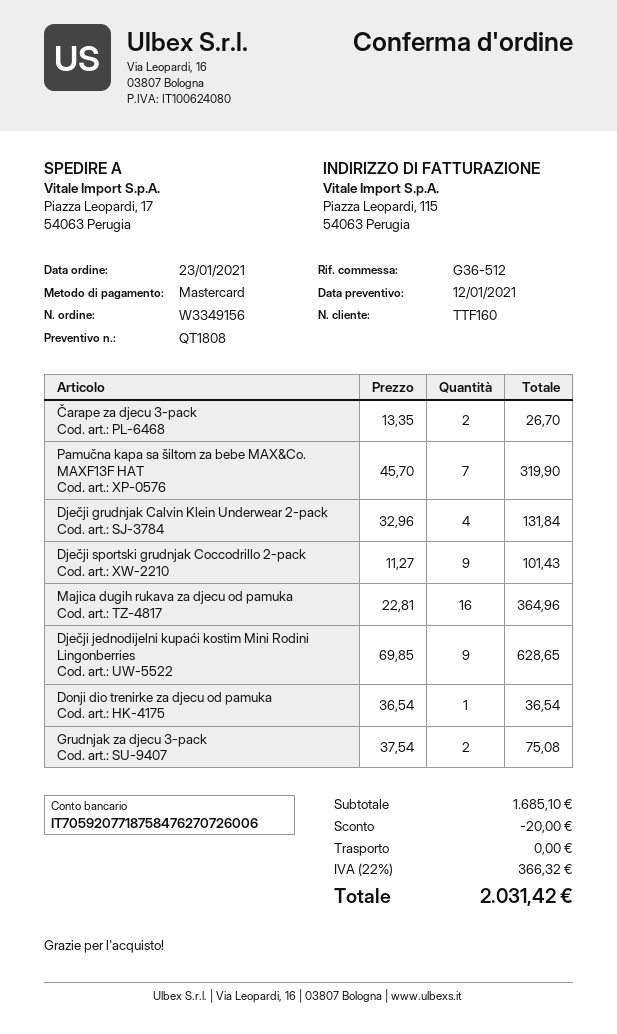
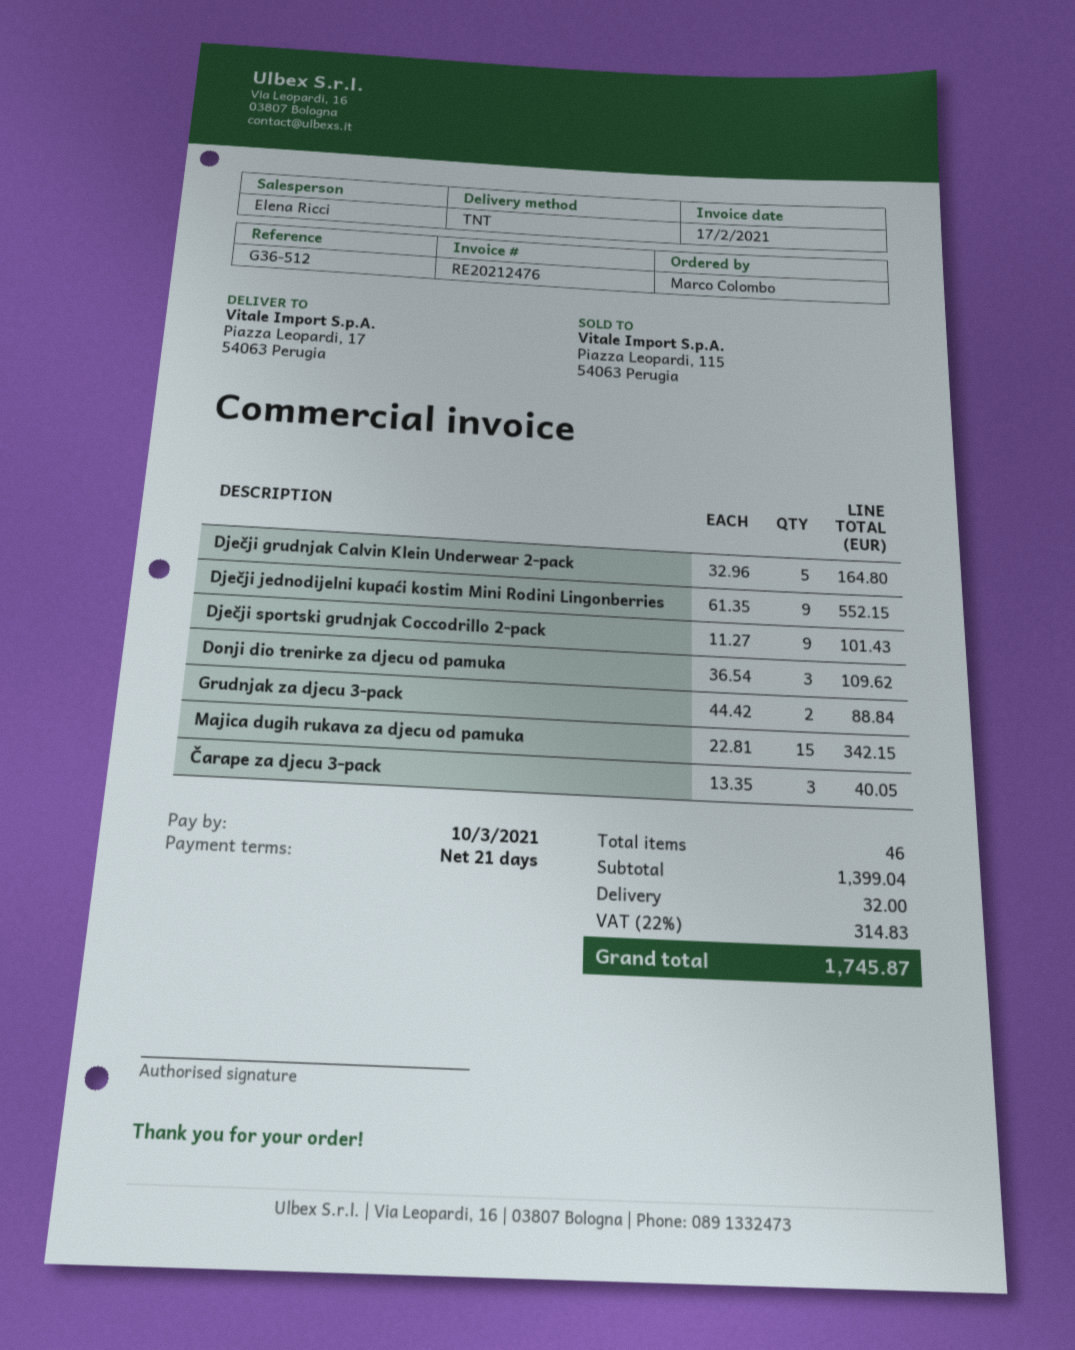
Čarape za djecu 3-pack: 2 x 13.35 = 26.70 -> 3 x 13.35 = 40.05
Pamučna kapa sa šiltom za bebe MAX&Co. MAXF13F HAT: 7 x 45.70 = 319.90 -> none
Dječji grudnjak Calvin Klein Underwear 2-pack: 4 x 32.96 = 131.84 -> 5 x 32.96 = 164.80
Majica dugih rukava za djecu od pamuka: 16 x 22.81 = 364.96 -> 15 x 22.81 = 342.15
Dječji jednodijelni kupaći kostim Mini Rodini Lingonberries: 9 x 69.85 = 628.65 -> 9 x 61.35 = 552.15
Donji dio trenirke za djecu od pamuka: 1 x 36.54 = 36.54 -> 3 x 36.54 = 109.62
Grudnjak za djecu 3-pack: 2 x 37.54 = 75.08 -> 2 x 44.42 = 88.84
subtotal: 1685.10 -> 1399.04
discount: 20.00 -> none
shipping: 0.00 -> 32.00
tax: 22% = 366.32 -> 22% = 314.83
total: 2031.42 -> 1745.87

